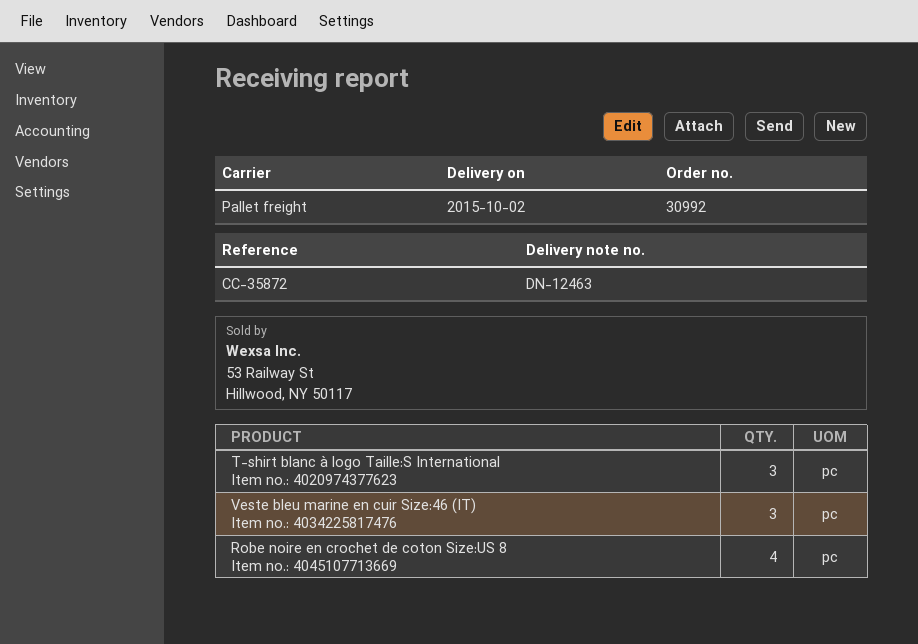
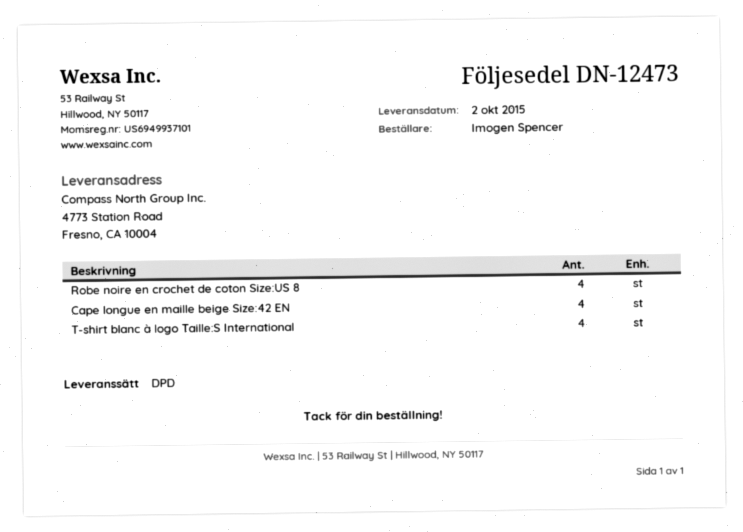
delivery note number: DN-12463 -> DN-12473
shipping method: pallet freight -> DPD
T-shirt blanc à logo Taille:S International: 3 -> 4
Veste bleu marine en cuir Size:46 (IT): 3 -> none
Cape longue en maille beige Size:42 EN: none -> 4

